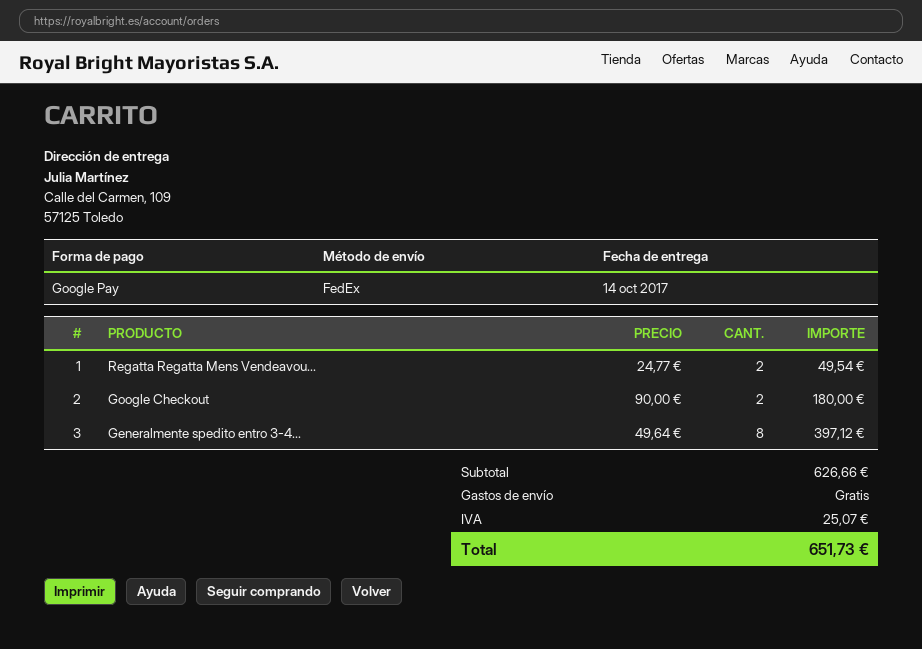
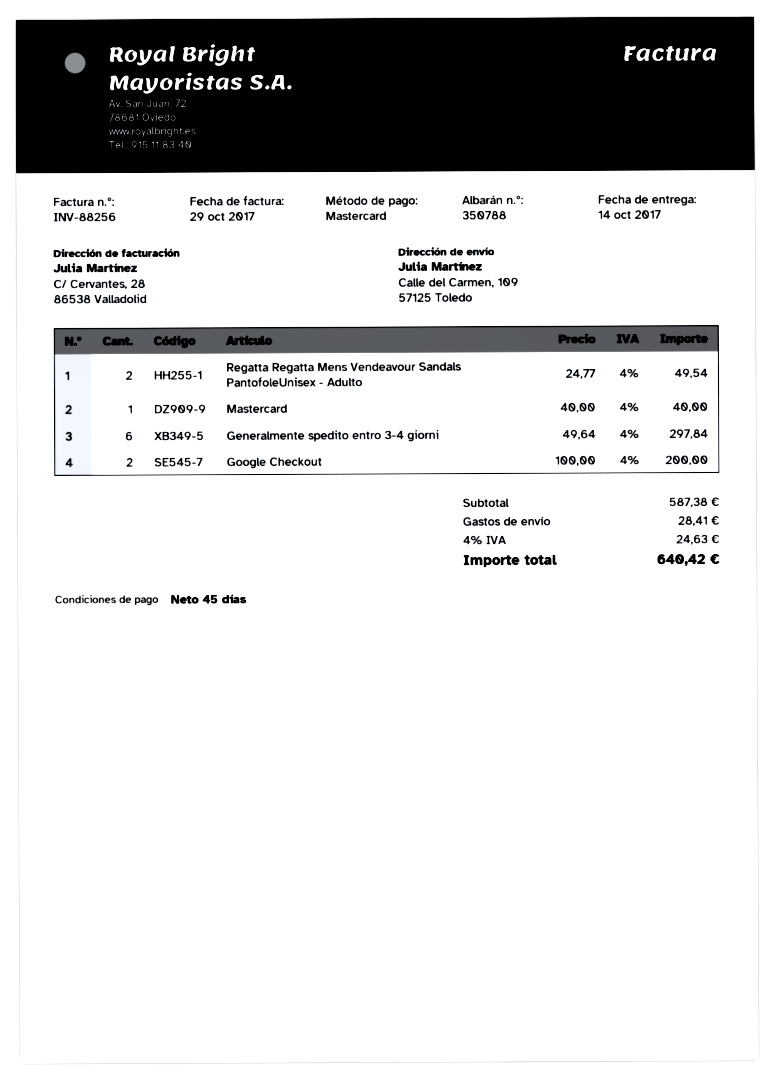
payment method: Google Pay -> Mastercard
Google Checkout: 2 x 90.00 = 180.00 -> 2 x 100.00 = 200.00
Generalmente spedito entro 3-4...: 8 x 49.64 = 397.12 -> 6 x 49.64 = 297.84
Mastercard: none -> 1 x 40.00 = 40.00
subtotal: 626.66 -> 587.38
shipping: 0.00 -> 28.41
tax: 25.07 -> 24.63
total: 651.73 -> 640.42

